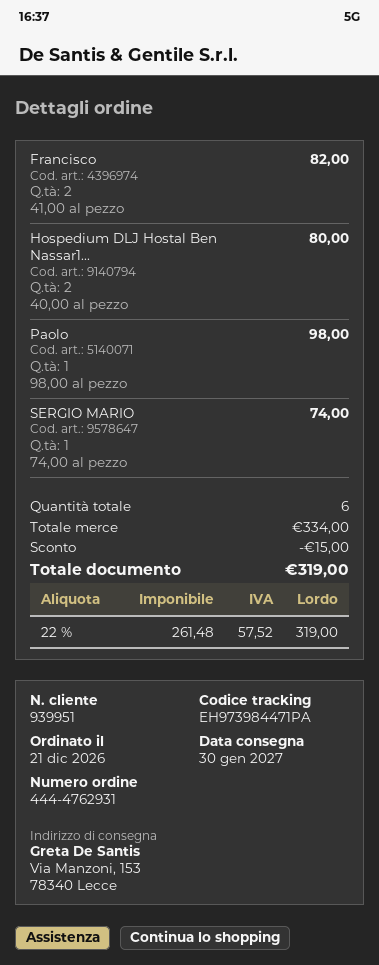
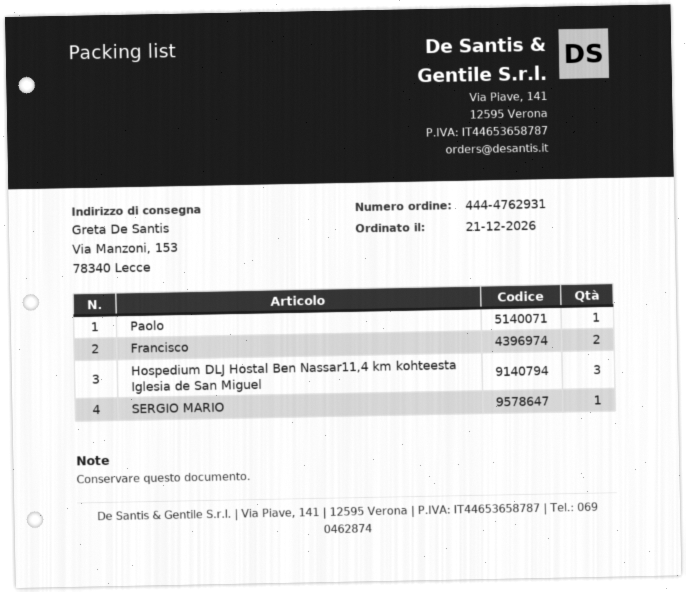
Hospedium DLJ Hostal Ben Nassar1...: 2 -> 3

